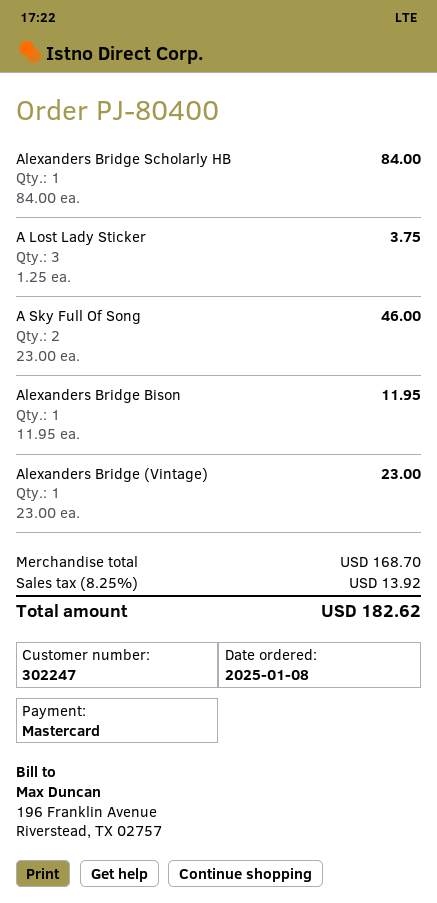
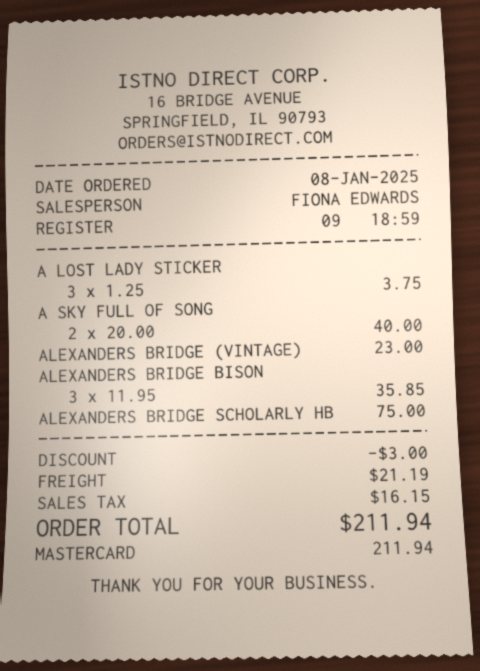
Alexanders Bridge Scholarly HB: 1 x 84.00 = 84.00 -> 1 x 75.00 = 75.00
A Sky Full Of Song: 2 x 23.00 = 46.00 -> 2 x 20.00 = 40.00
Alexanders Bridge Bison: 1 x 11.95 = 11.95 -> 3 x 11.95 = 35.85
discount: none -> 3.00
shipping: none -> 21.19
tax: 13.92 -> 16.15
total: 182.62 -> 211.94

